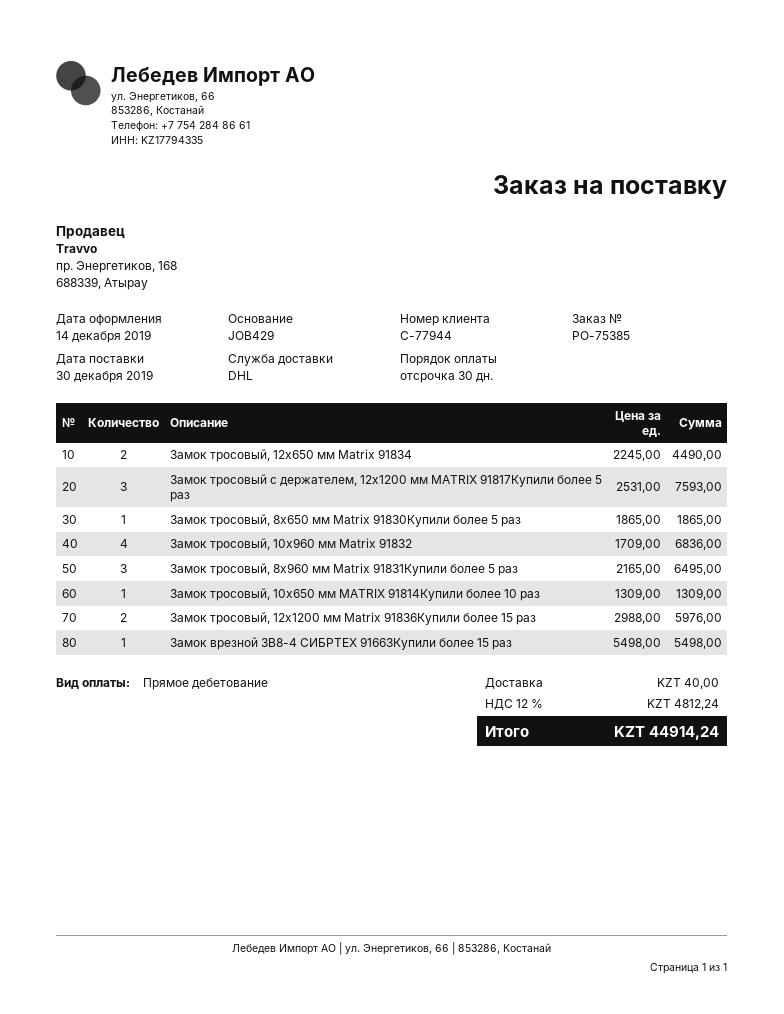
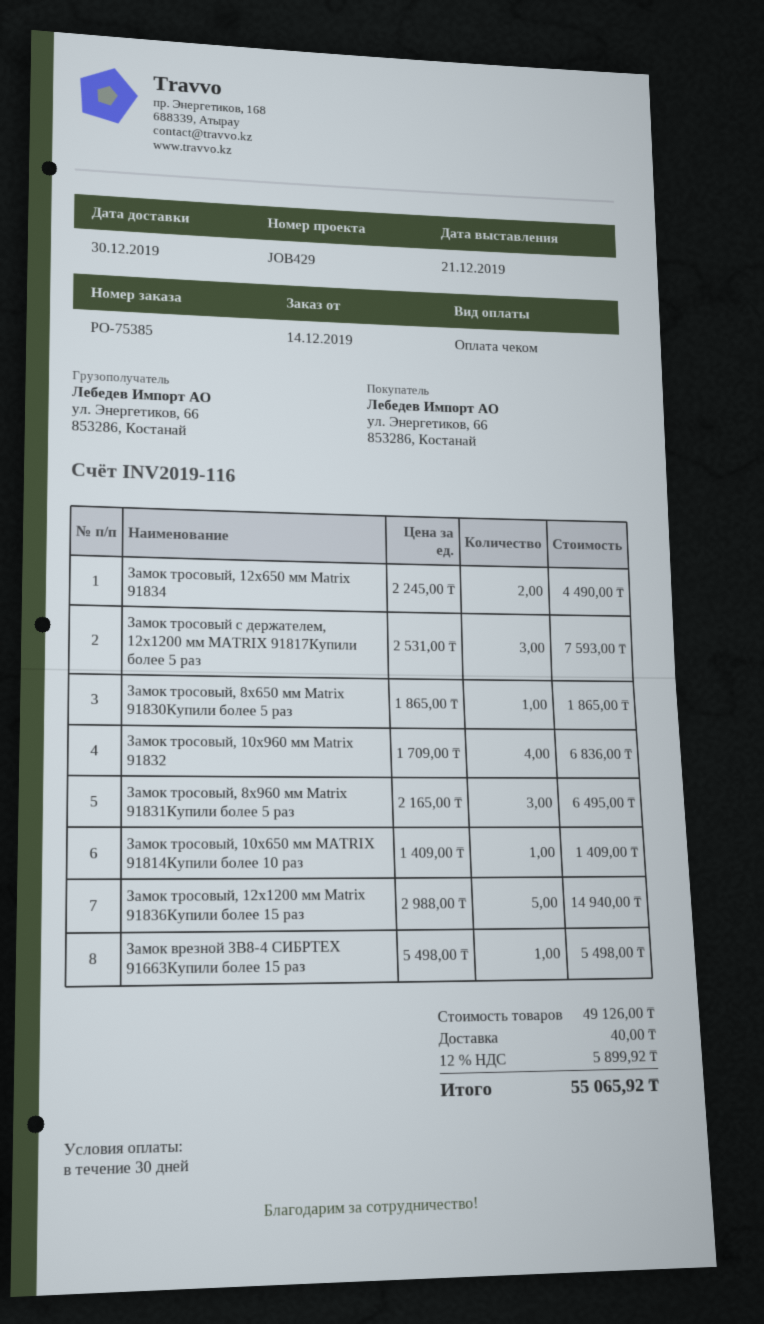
payment method: direct debit -> cheque
Замок тросовый, 10x650 мм MATRIX 91814Купили более 10 раз: 1 x 1309.00 = 1309.00 -> 1 x 1409.00 = 1409.00
Замок тросовый, 12х1200 мм Matrix 91836Купили более 15 раз: 2 x 2988.00 = 5976.00 -> 5 x 2988.00 = 14940.00
tax: 12% = 4812.24 -> 12% = 5899.92
total: 44914.24 -> 55065.92

